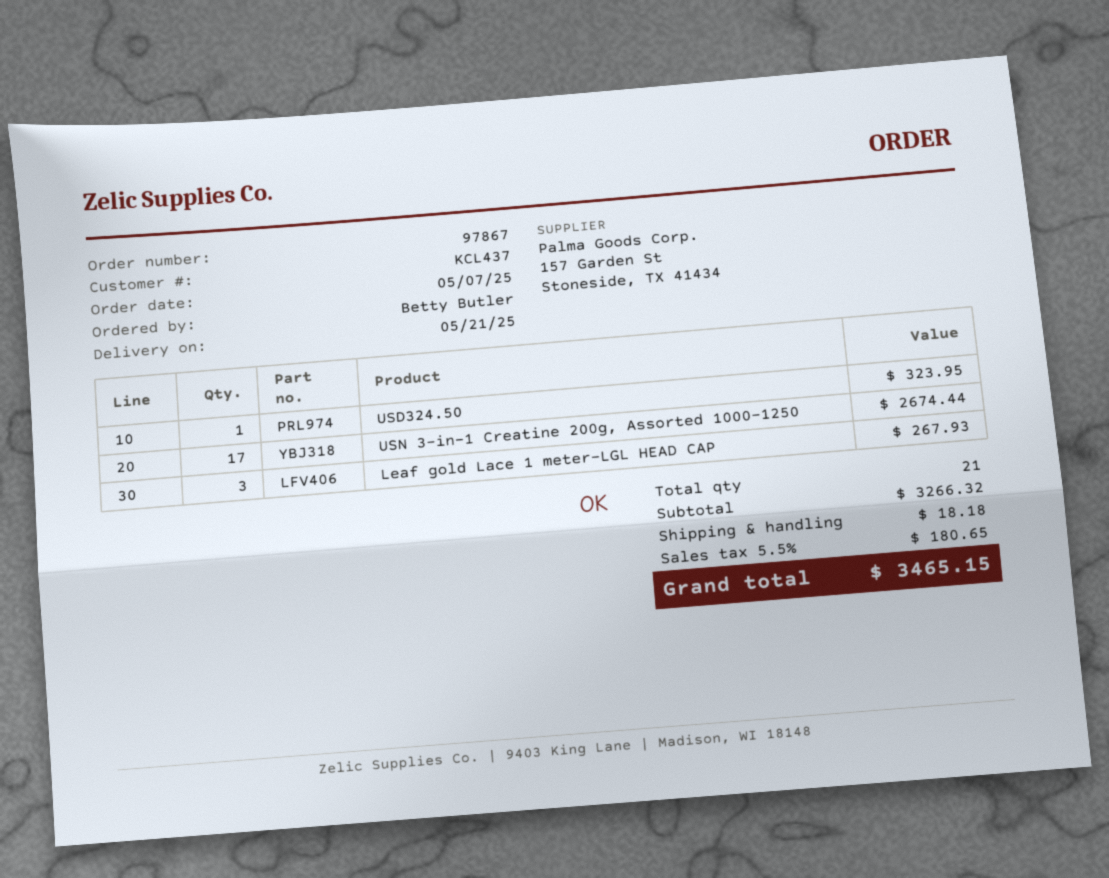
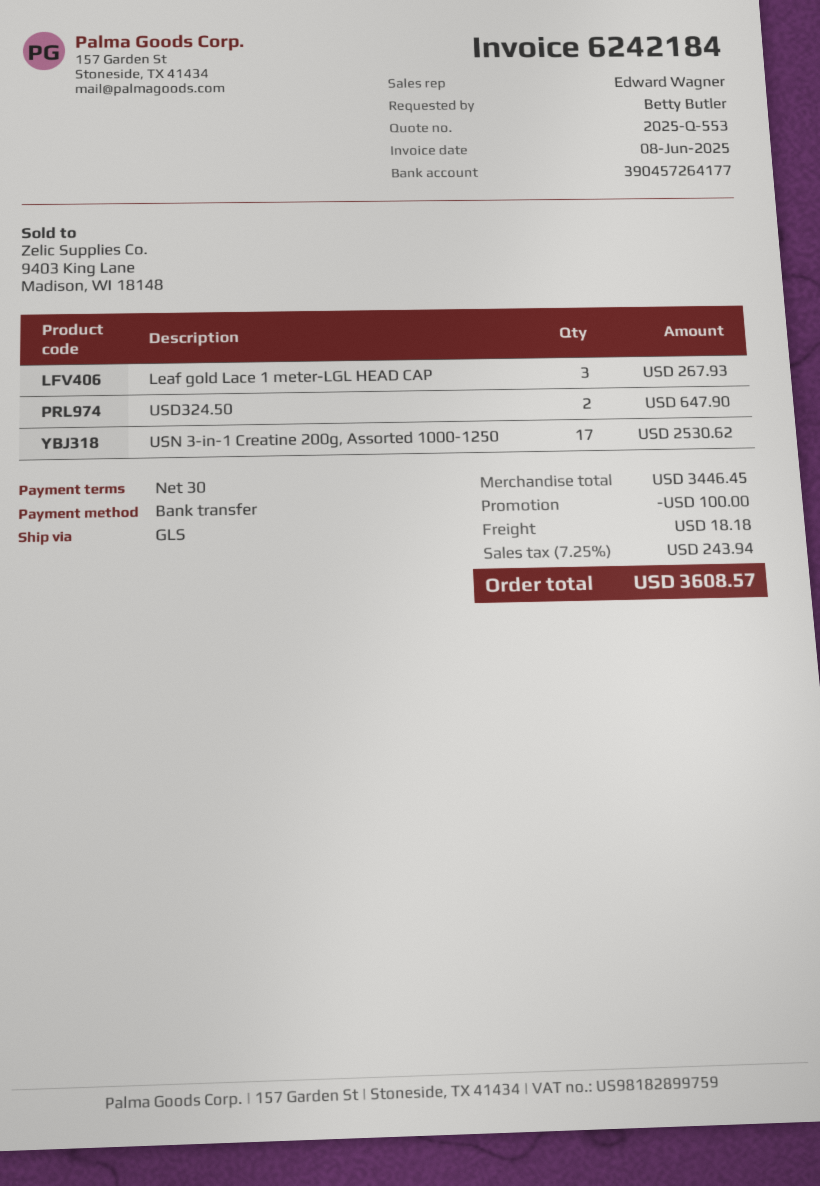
USD324.50: 1 for 323.95 -> 2 for 647.90
USN 3-in-1 Creatine 200g, Assorted 1000-1250: 17 for 2674.44 -> 17 for 2530.62
subtotal: 3266.32 -> 3446.45
discount: none -> 100.00
tax: 5.5% = 180.65 -> 7.25% = 243.94
total: 3465.15 -> 3608.57

